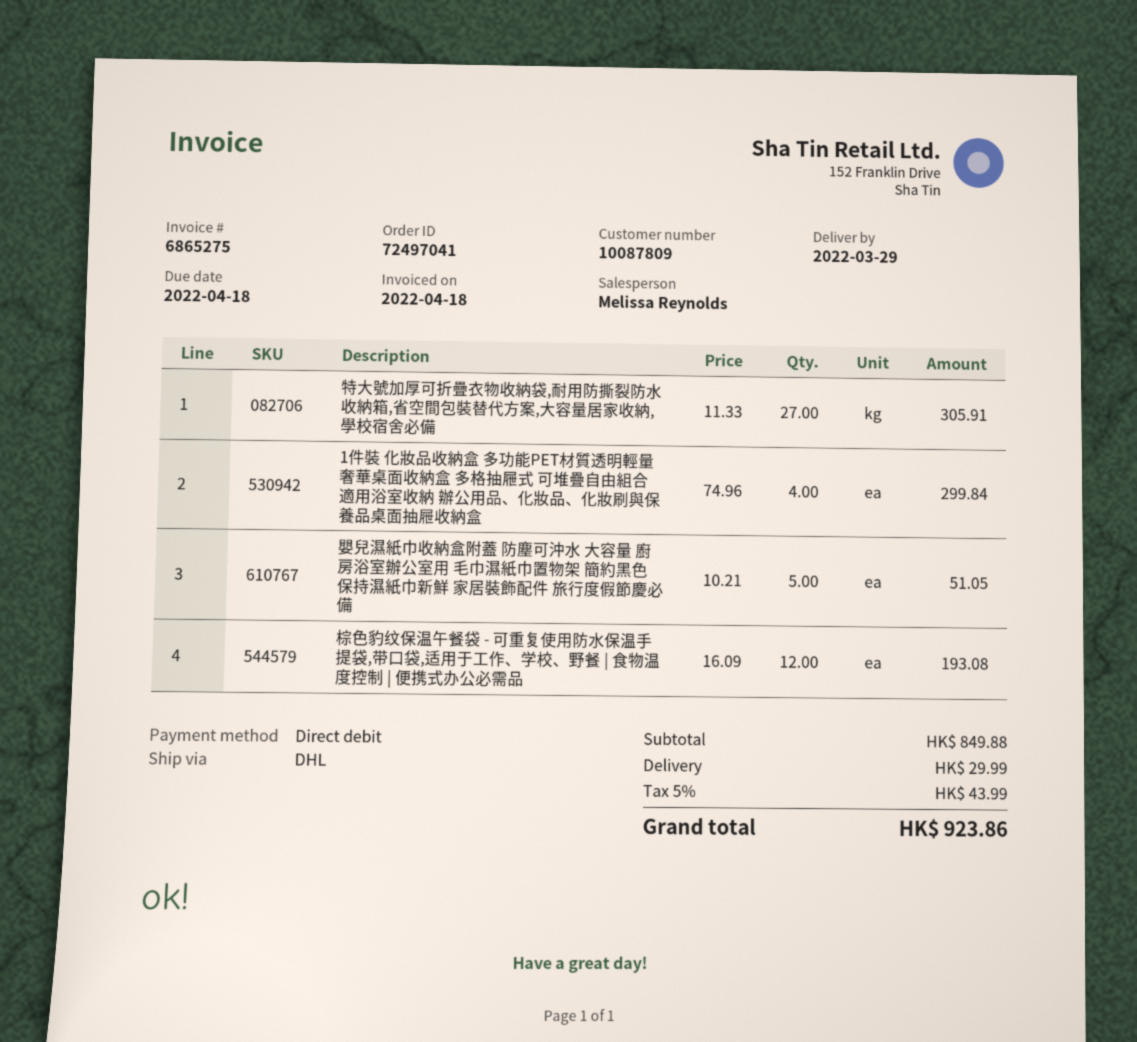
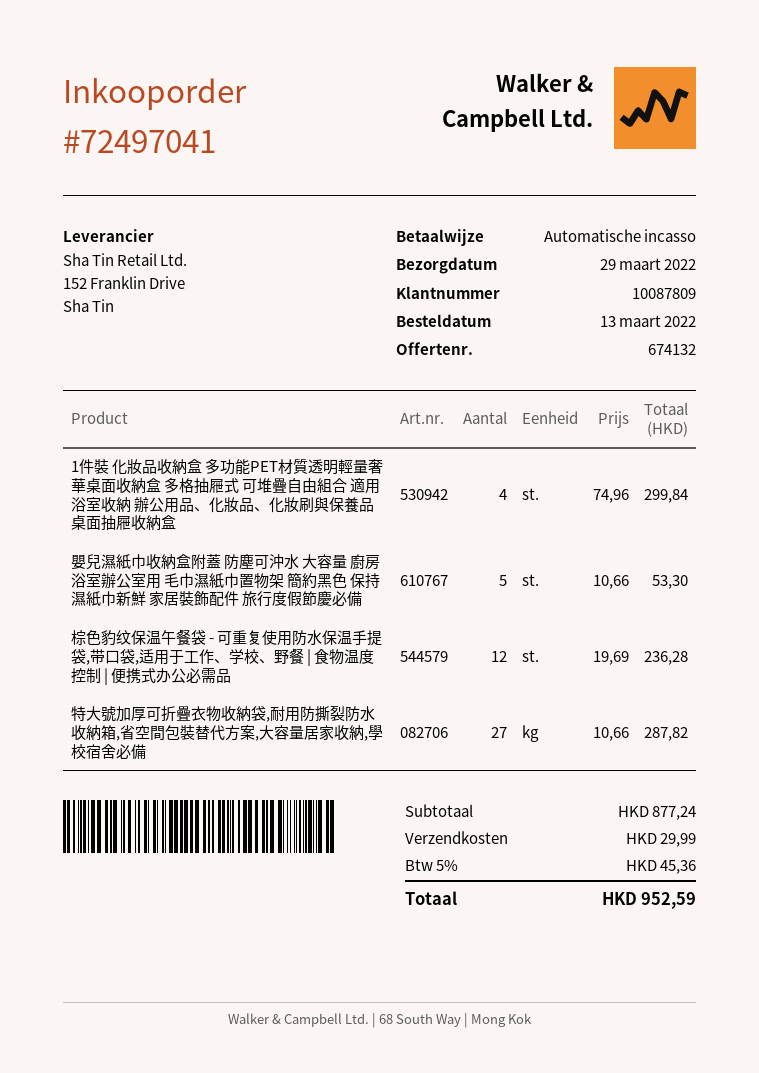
特大號加厚可折疊衣物收納袋,耐用防撕裂防水收納箱,省空間包裝替代方案,大容量居家收納,學校宿舍必備: 27 x 11.33 = 305.91 -> 27 x 10.66 = 287.82
嬰兒濕紙巾收納盒附蓋 防塵可沖水 大容量 廚房浴室辦公室用 毛巾濕紙巾置物架 簡約黑色 保持濕紙巾新鮮 家居裝飾配件 旅行度假節慶必備: 5 x 10.21 = 51.05 -> 5 x 10.66 = 53.30
棕色豹纹保温午餐袋 - 可重复使用防水保温手提袋,带口袋,适用于工作、学校、野餐 | 食物温度控制 | 便携式办公必需品: 12 x 16.09 = 193.08 -> 12 x 19.69 = 236.28
subtotal: 849.88 -> 877.24
tax: 5% = 43.99 -> 5% = 45.36
total: 923.86 -> 952.59

